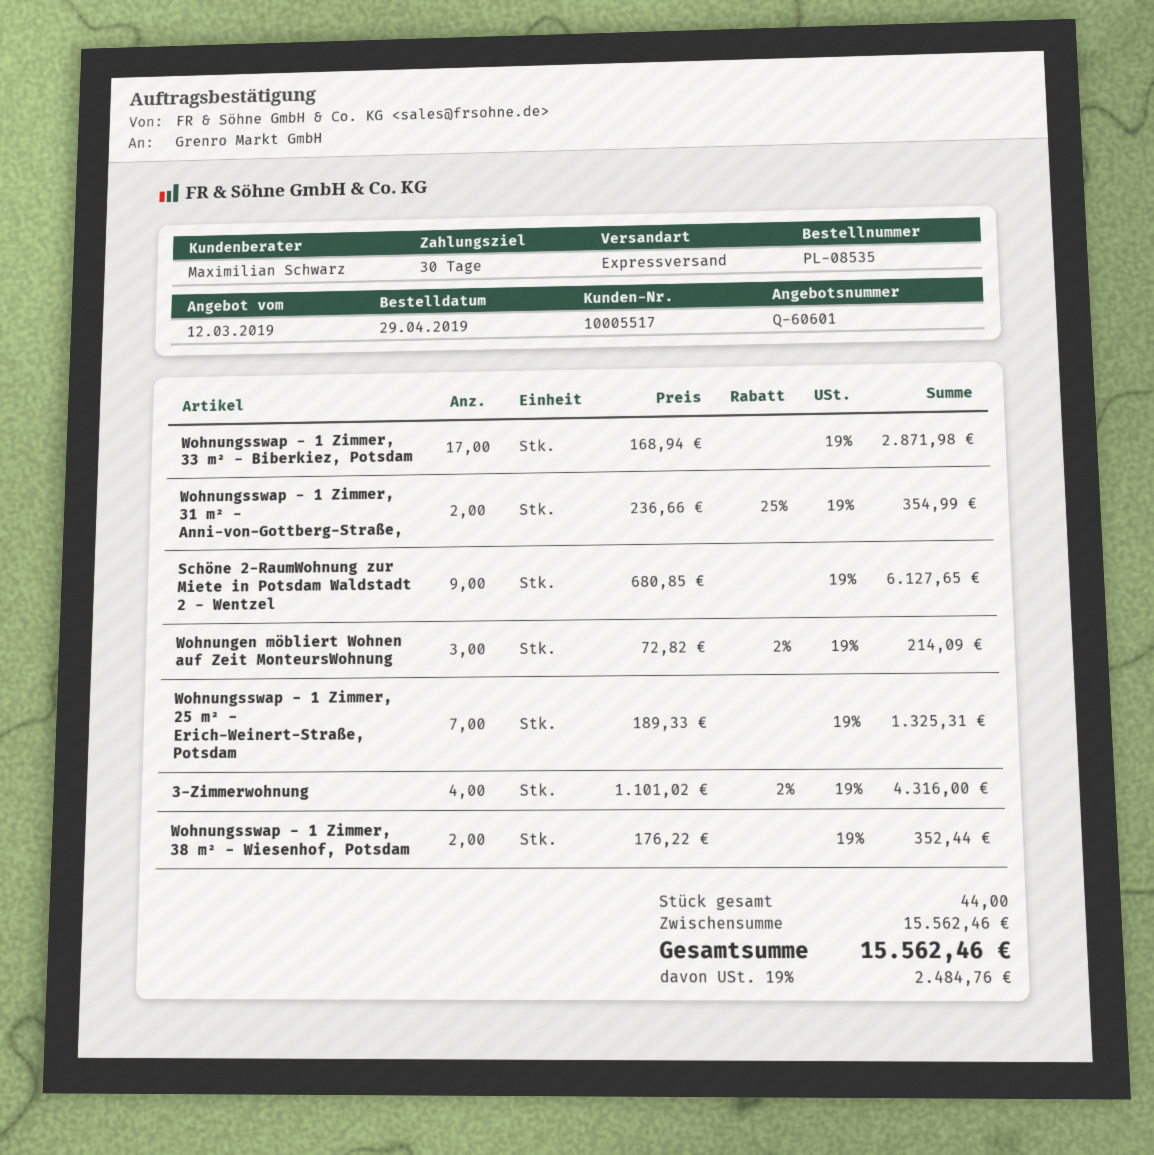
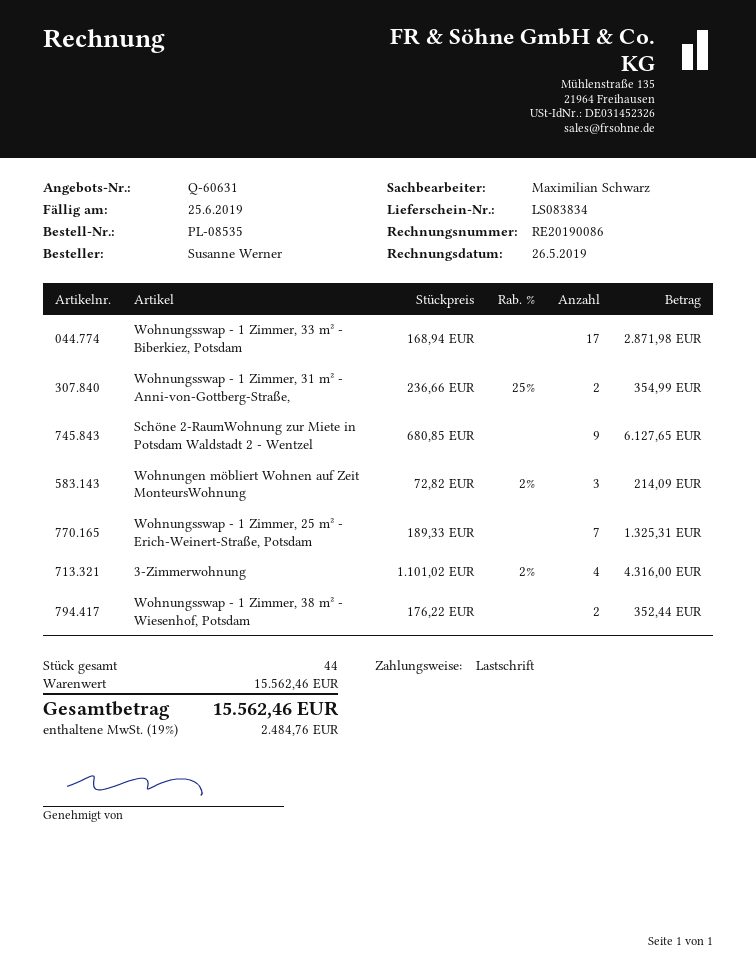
quote number: Q-60601 -> Q-60631

